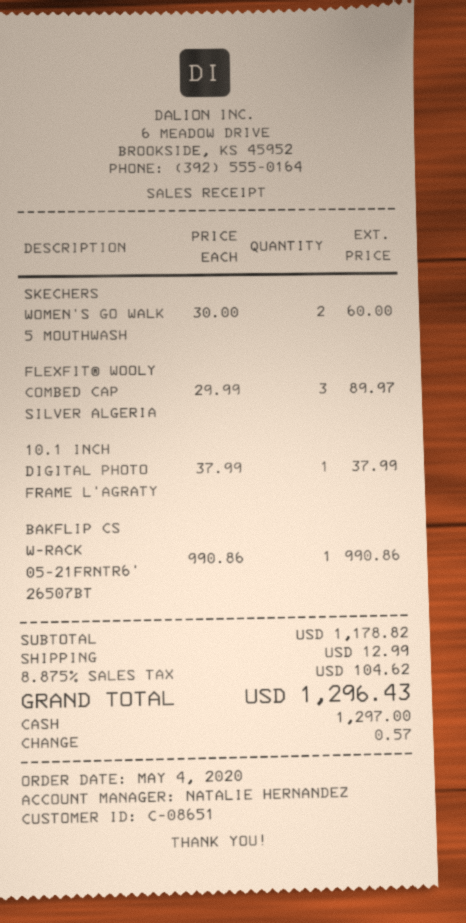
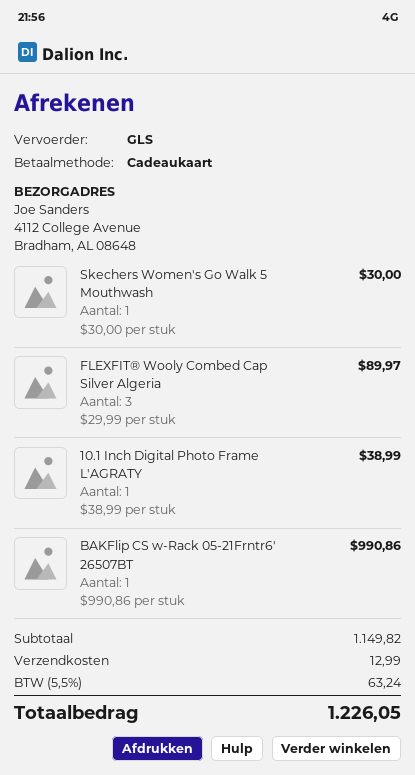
payment method: cash -> gift card
SKECHERS WOMEN'S GO WALK 5 MOUTHWASH: 2 x 30.00 = 60.00 -> 1 x 30.00 = 30.00
10.1 INCH DIGITAL PHOTO FRAME L'AGRATY: 1 x 37.99 = 37.99 -> 1 x 38.99 = 38.99
subtotal: 1178.82 -> 1149.82
tax: 8.875% = 104.62 -> 5.5% = 63.24
total: 1296.43 -> 1226.05

